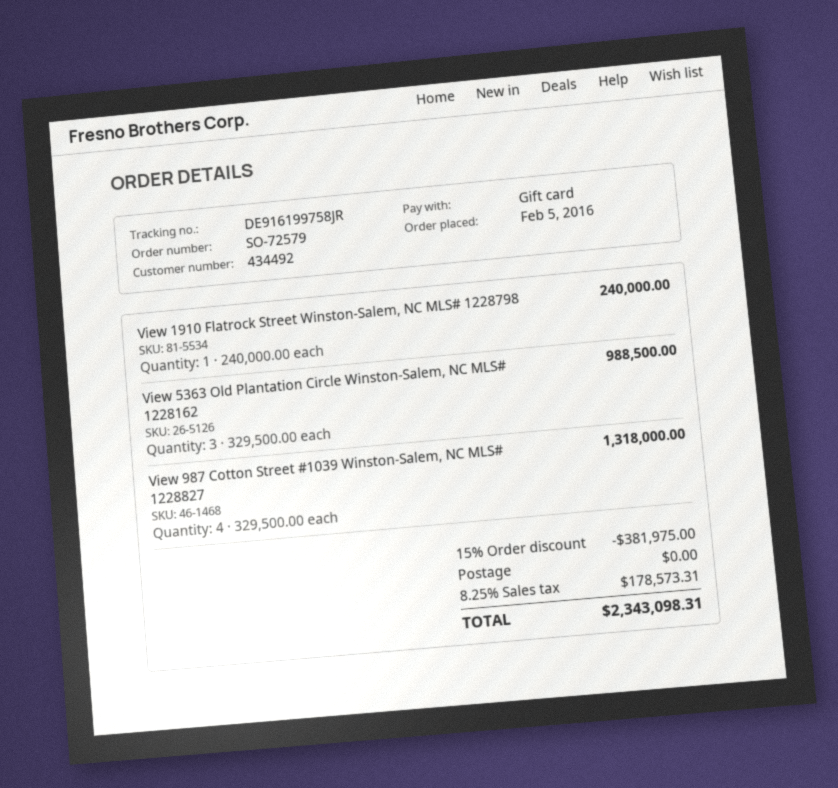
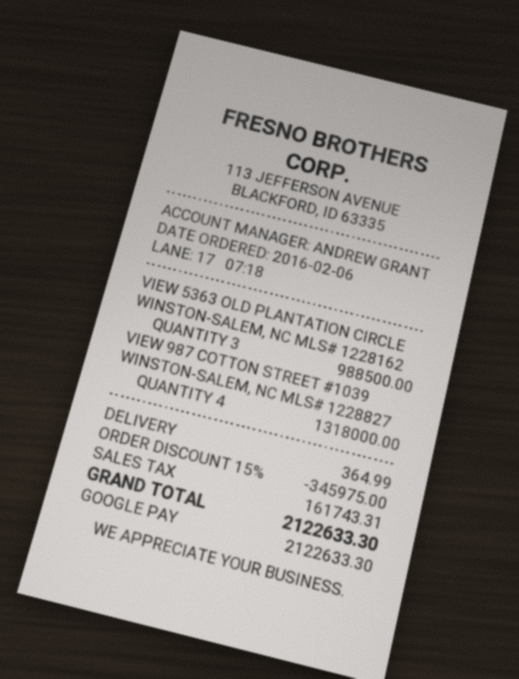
order date: 2016-02-05 -> 2016-02-06
payment method: gift card -> Google Pay
View 1910 Flatrock Street Winston-Salem, NC MLS# 1228798: 1 for 240000.00 -> none
discount: 15% = 381975.00 -> 15% = 345975.00
shipping: 0.00 -> 364.99
tax: 178573.31 -> 161743.31
total: 2343098.31 -> 2122633.30

